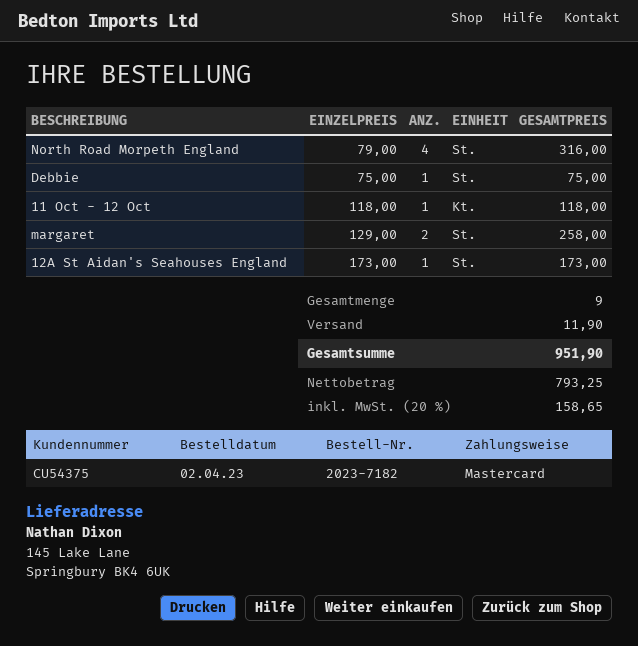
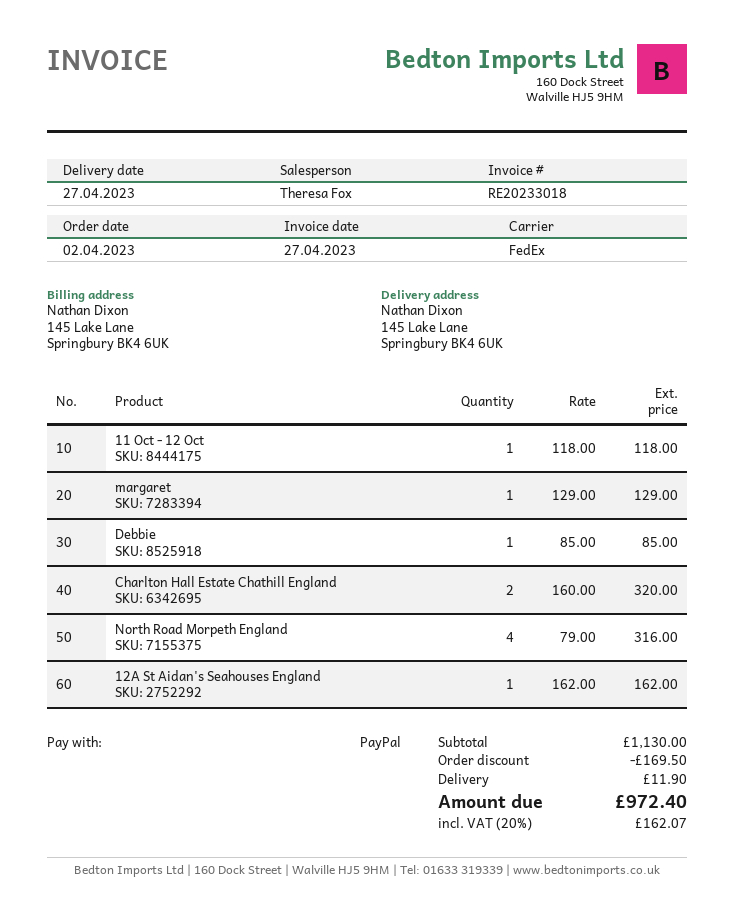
payment method: Mastercard -> PayPal
Debbie: 1 x 75.00 = 75.00 -> 1 x 85.00 = 85.00
margaret: 2 x 129.00 = 258.00 -> 1 x 129.00 = 129.00
12A St Aidan's Seahouses England: 1 x 173.00 = 173.00 -> 1 x 162.00 = 162.00
Charlton Hall Estate Chathill England: none -> 2 x 160.00 = 320.00
discount: none -> 169.50
tax: 20% = 158.65 -> 20% = 162.07
total: 951.90 -> 972.40

